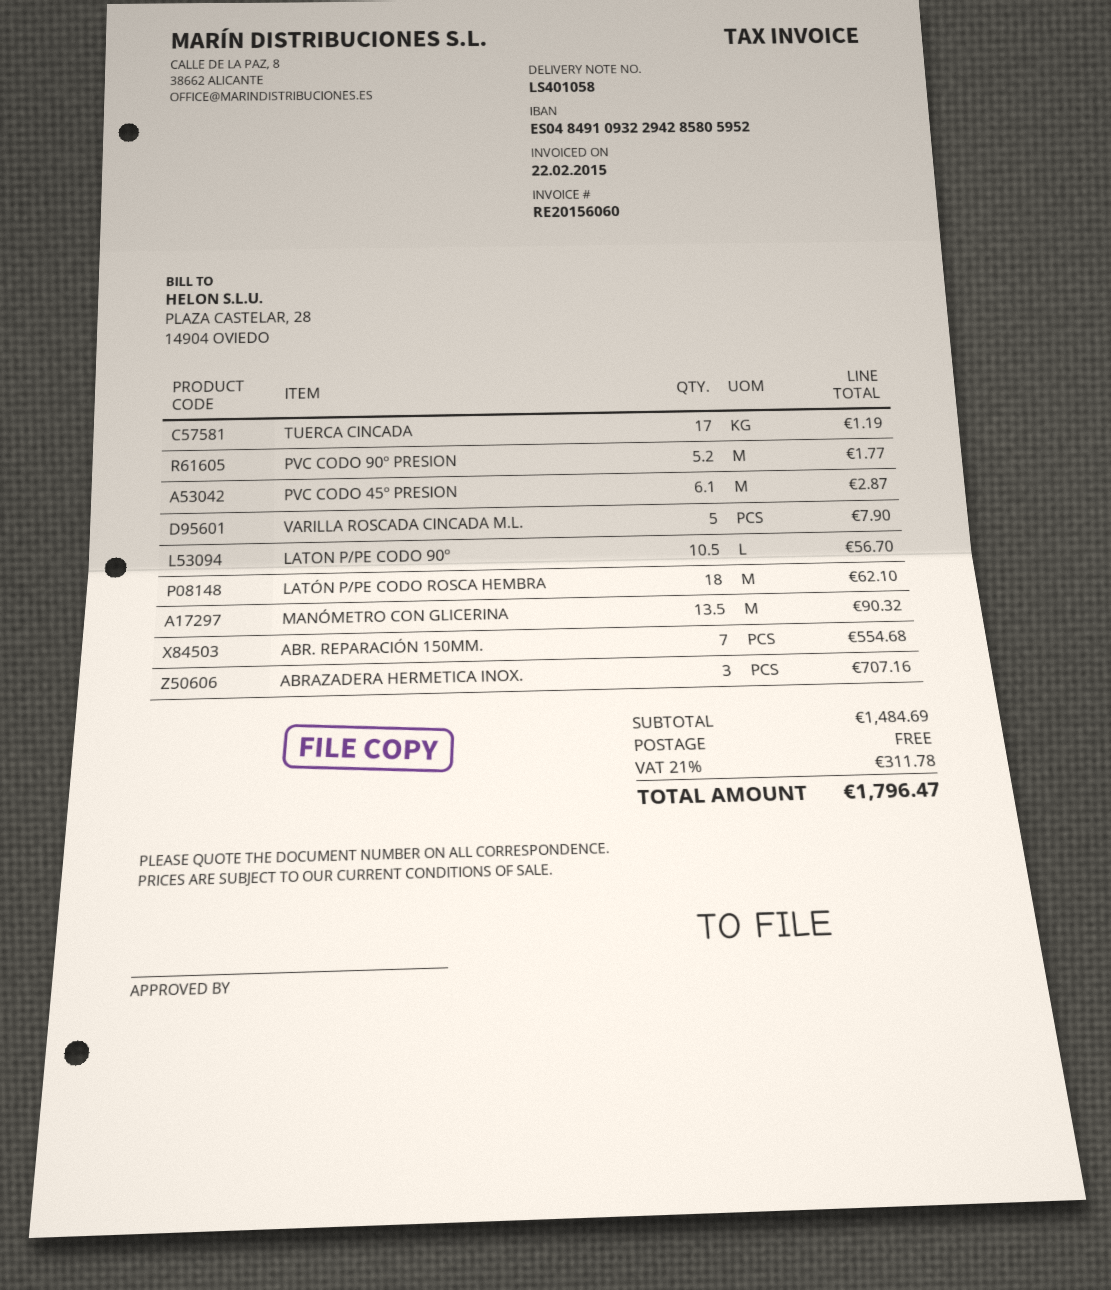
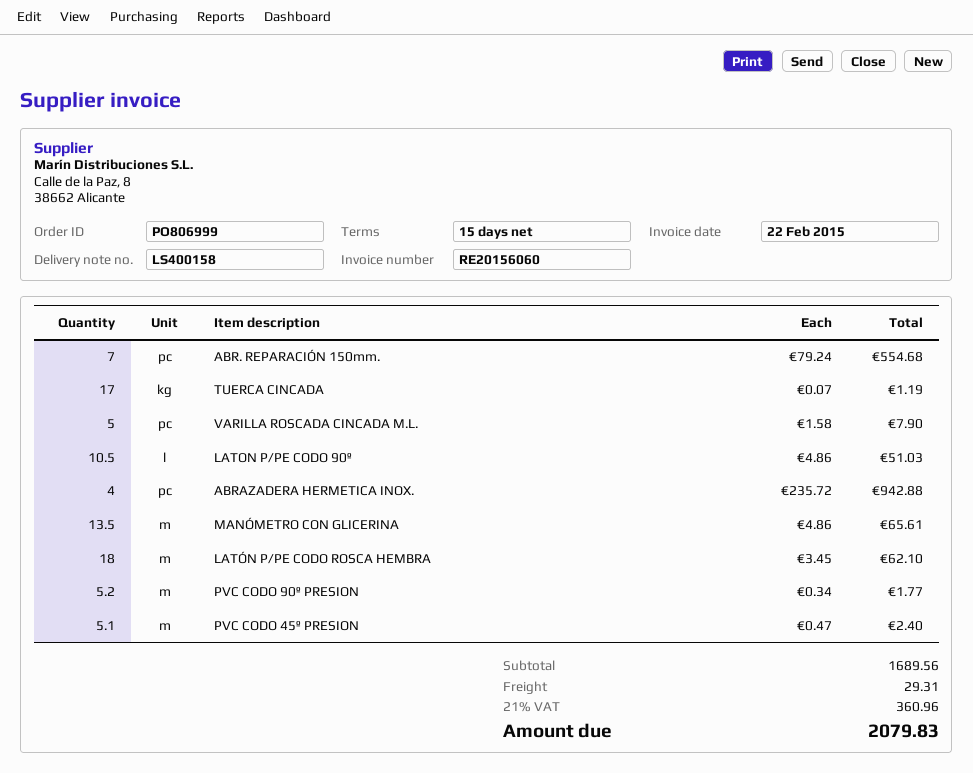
delivery note number: LS401058 -> LS400158
PVC CODO 45º PRESION: 6.1 for 2.87 -> 5.1 for 2.40
LATON P/PE CODO 90º: 10.5 for 56.70 -> 10.5 for 51.03
MANÓMETRO CON GLICERINA: 13.5 for 90.32 -> 13.5 for 65.61
ABRAZADERA HERMETICA INOX.: 3 for 707.16 -> 4 for 942.88
subtotal: 1484.69 -> 1689.56
shipping: 0.00 -> 29.31
tax: 21% = 311.78 -> 21% = 360.96
total: 1796.47 -> 2079.83

